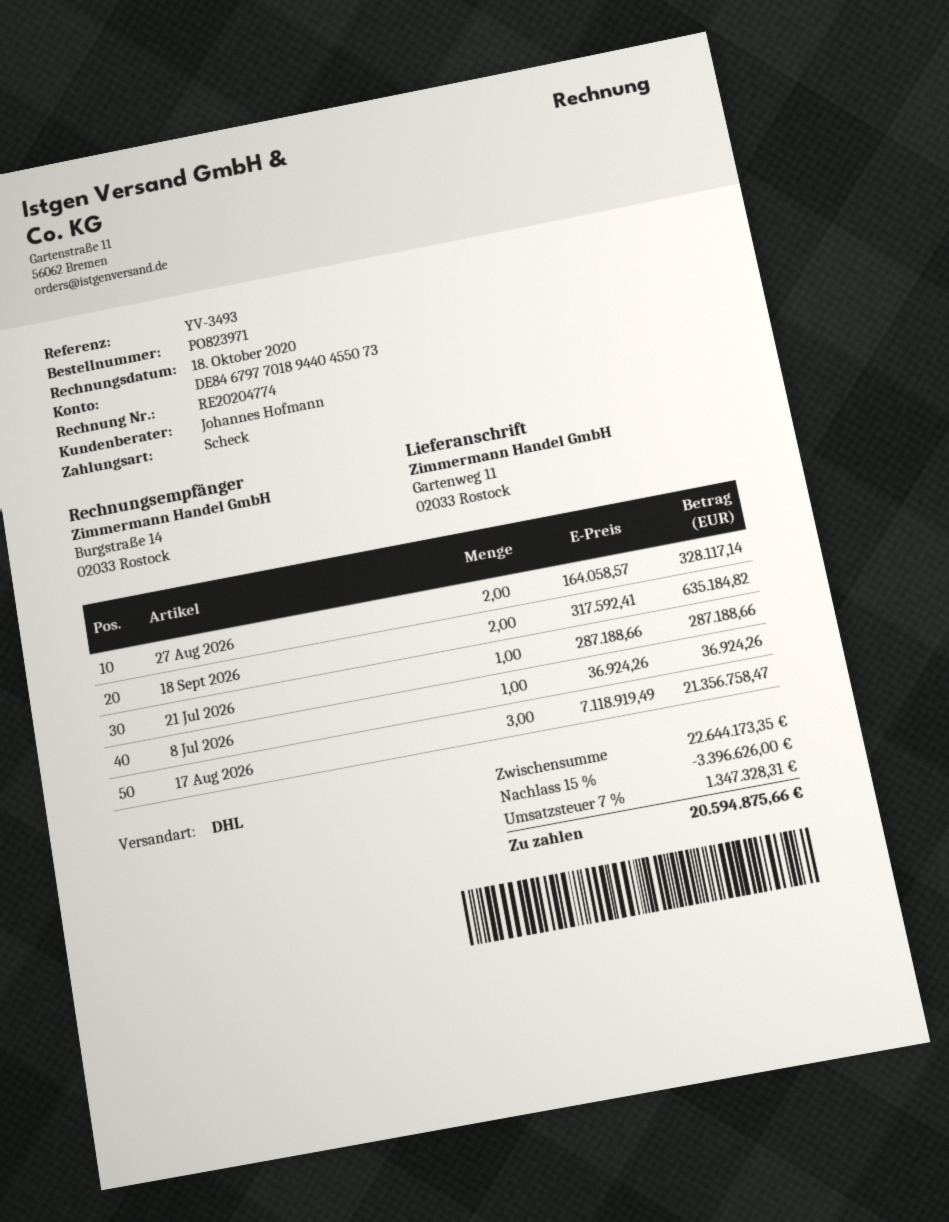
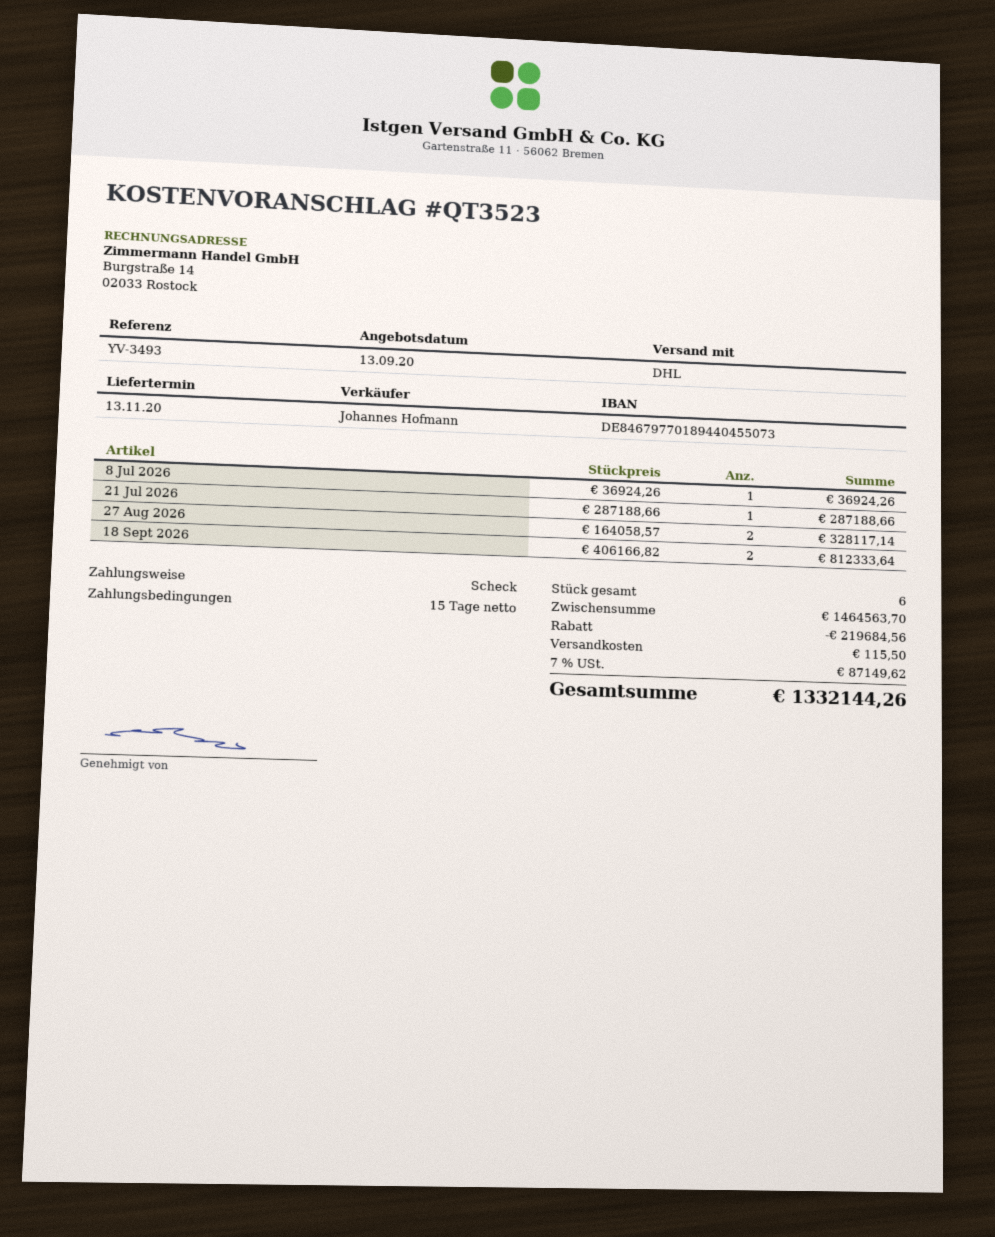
18 Sept 2026: 2 x 317592.41 = 635184.82 -> 2 x 406166.82 = 812333.64
17 Aug 2026: 3 x 7118919.49 = 21356758.47 -> none
subtotal: 22644173.35 -> 1464563.70
discount: 3396626.00 -> 219684.56
shipping: none -> 115.50
tax: 7% = 1347328.31 -> 7% = 87149.62
total: 20594875.66 -> 1332144.26

